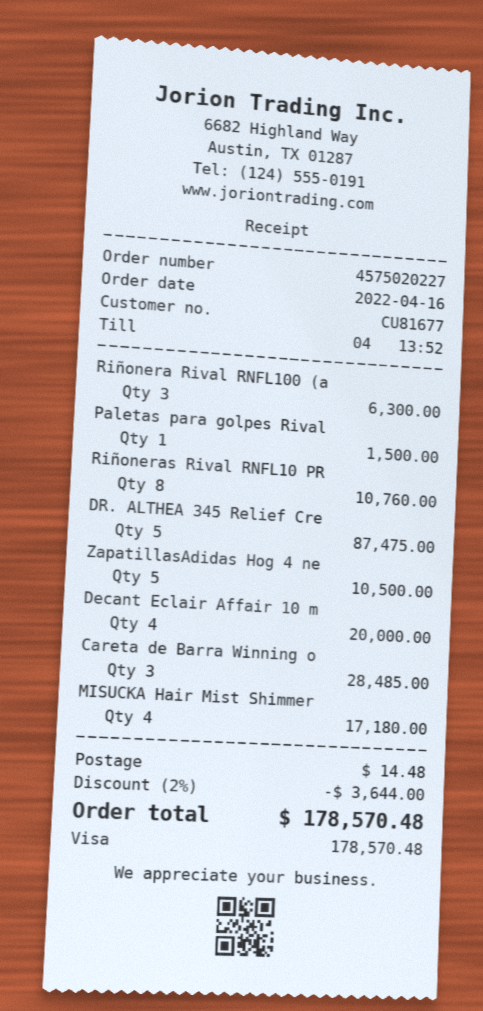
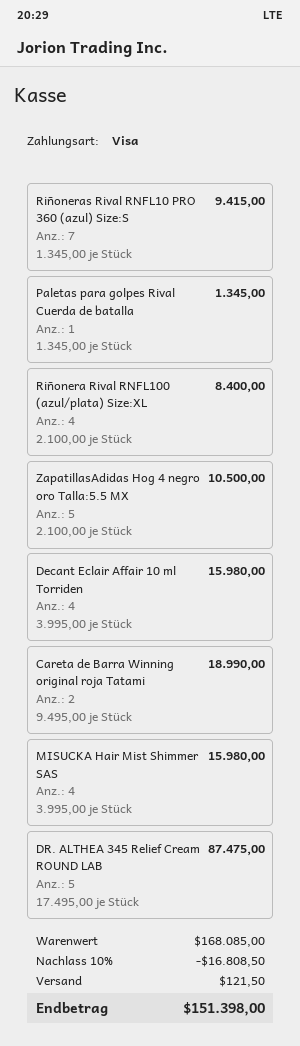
Riñonera Rival RNFL100 (a: 3 for 6300.00 -> 4 for 8400.00
Paletas para golpes Rival: 1 for 1500.00 -> 1 for 1345.00
Riñoneras Rival RNFL10 PR: 8 for 10760.00 -> 7 for 9415.00
Decant Eclair Affair 10 m: 4 for 20000.00 -> 4 for 15980.00
Careta de Barra Winning o: 3 for 28485.00 -> 2 for 18990.00
MISUCKA Hair Mist Shimmer: 4 for 17180.00 -> 4 for 15980.00
discount: 2% = 3644.00 -> 10% = 16808.50
shipping: 14.48 -> 121.50
total: 178570.48 -> 151398.00

